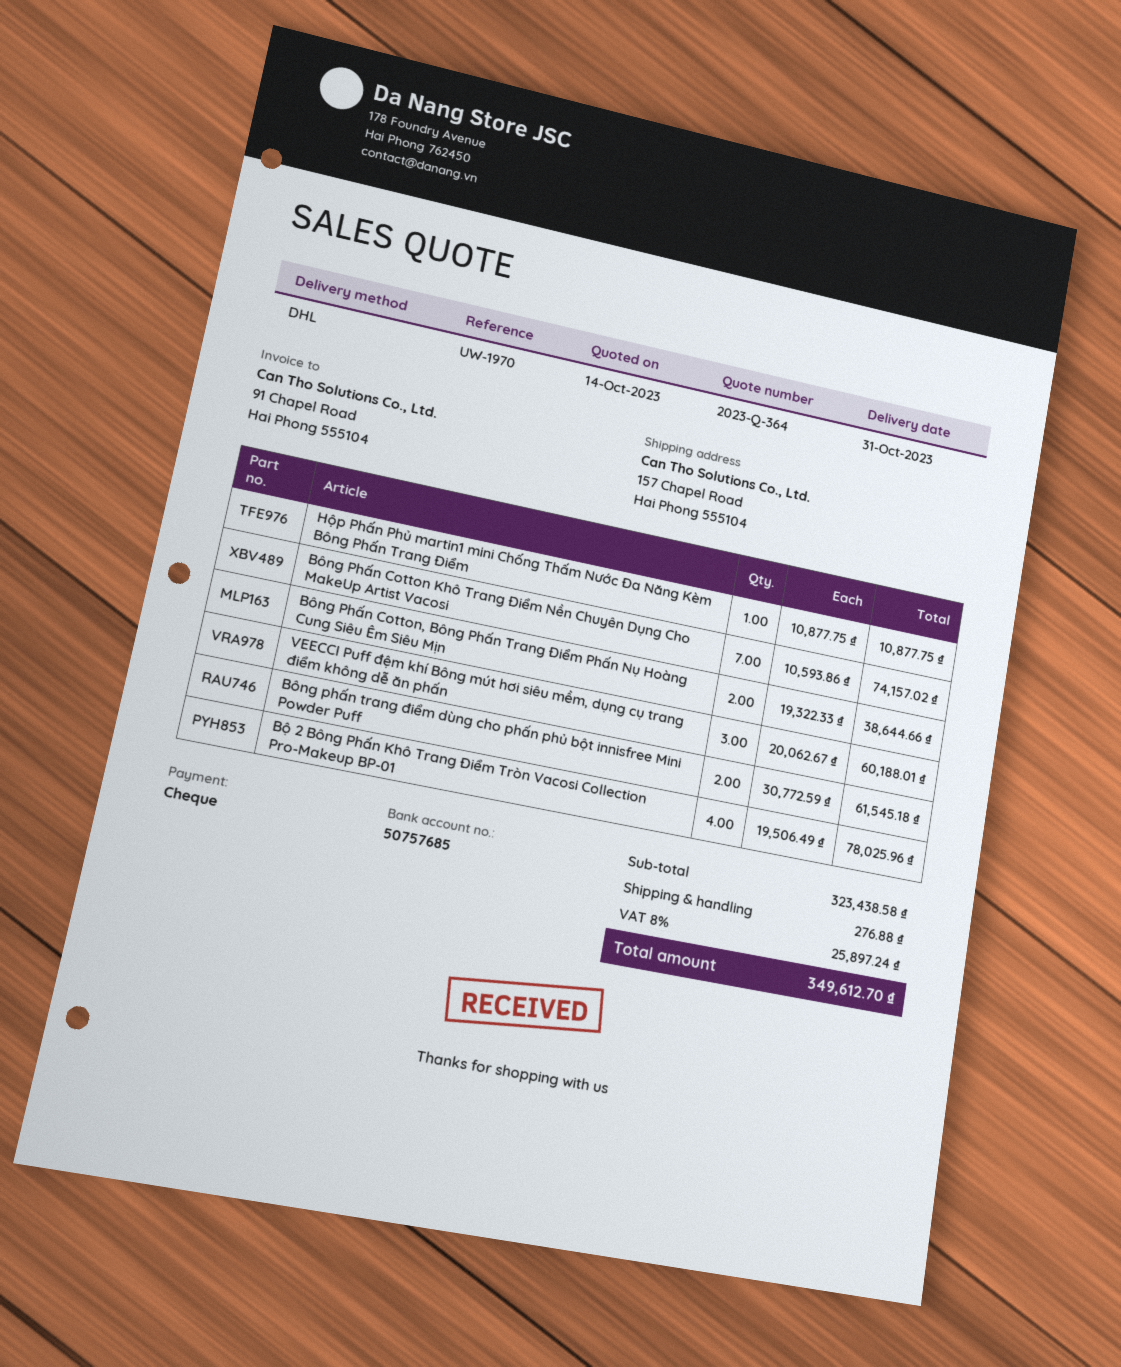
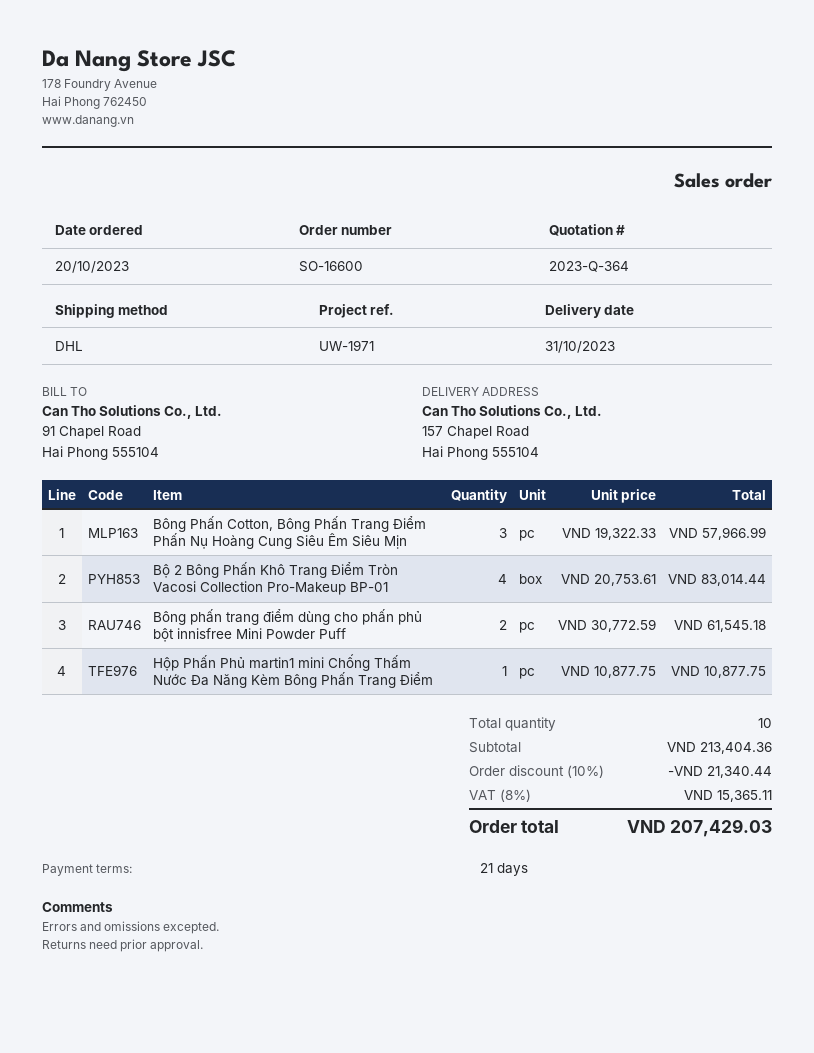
reference: UW-1970 -> UW-1971
Bông Phấn Cotton Khô Trang Điểm Nền Chuyên Dụng Cho MakeUp Artist Vacosi: 7 x 10593.86 = 74157.02 -> none
Bông Phấn Cotton, Bông Phấn Trang Điểm Phấn Nụ Hoàng Cung Siêu Êm Siêu Mịn: 2 x 19322.33 = 38644.66 -> 3 x 19322.33 = 57966.99
VEECCI Puff đệm khí Bông mút hơi siêu mềm, dụng cụ trang điểm không dễ ăn phấn: 3 x 20062.67 = 60188.01 -> none
Bộ 2 Bông Phấn Khô Trang Điểm Tròn Vacosi Collection Pro-Makeup BP-01: 4 x 19506.49 = 78025.96 -> 4 x 20753.61 = 83014.44
subtotal: 323438.58 -> 213404.36
discount: none -> 10% = 21340.44
shipping: 276.88 -> none
tax: 8% = 25897.24 -> 8% = 15365.11
total: 349612.70 -> 207429.03

